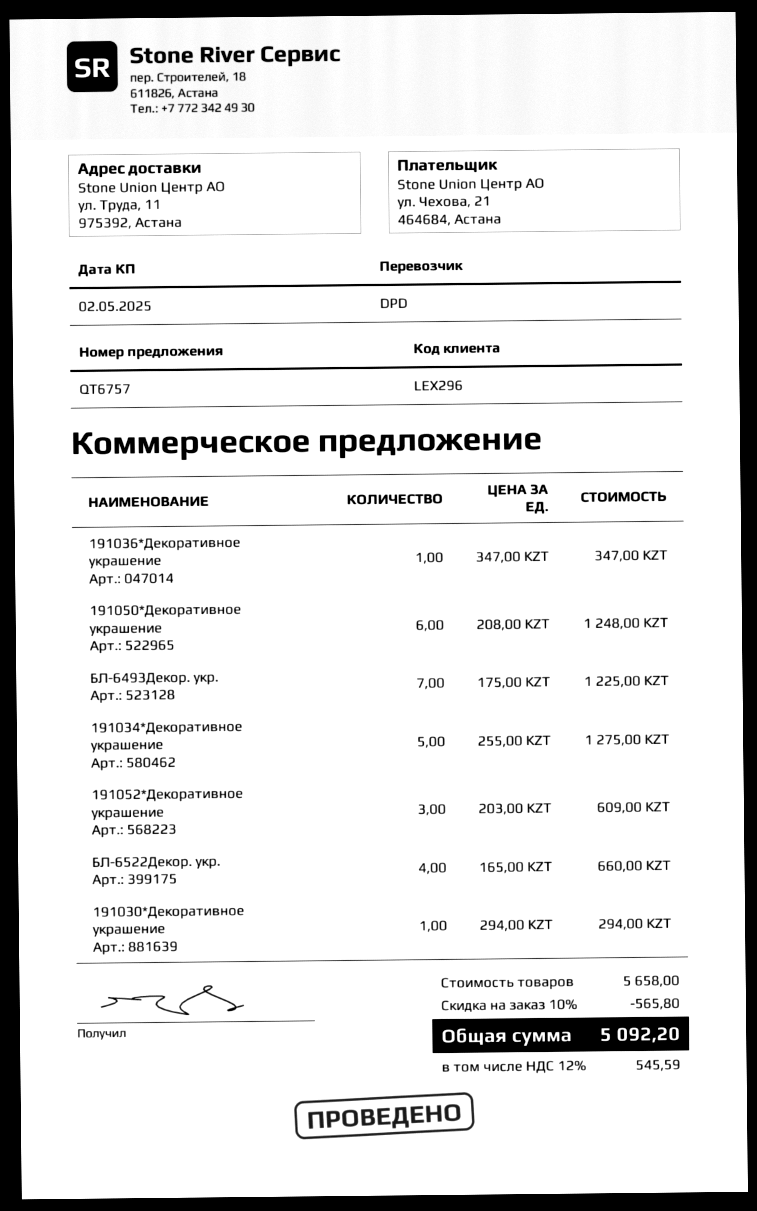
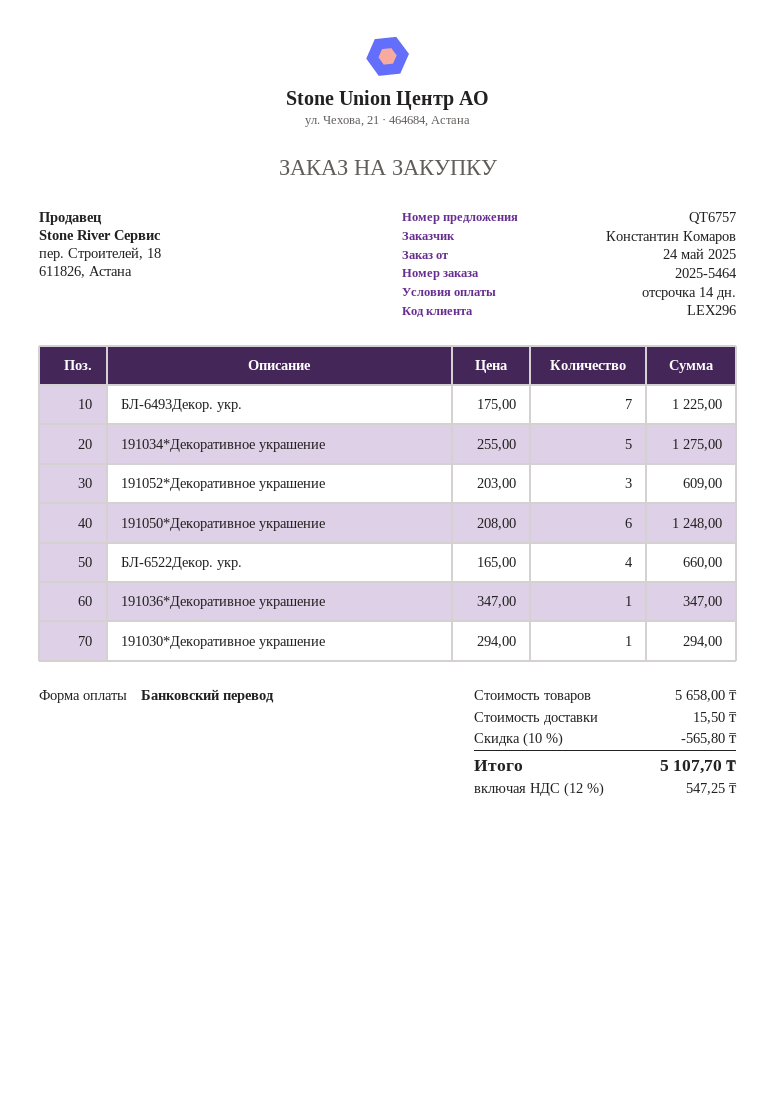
shipping: none -> 15.50
tax: 12% = 545.59 -> 12% = 547.25
total: 5092.20 -> 5107.70

